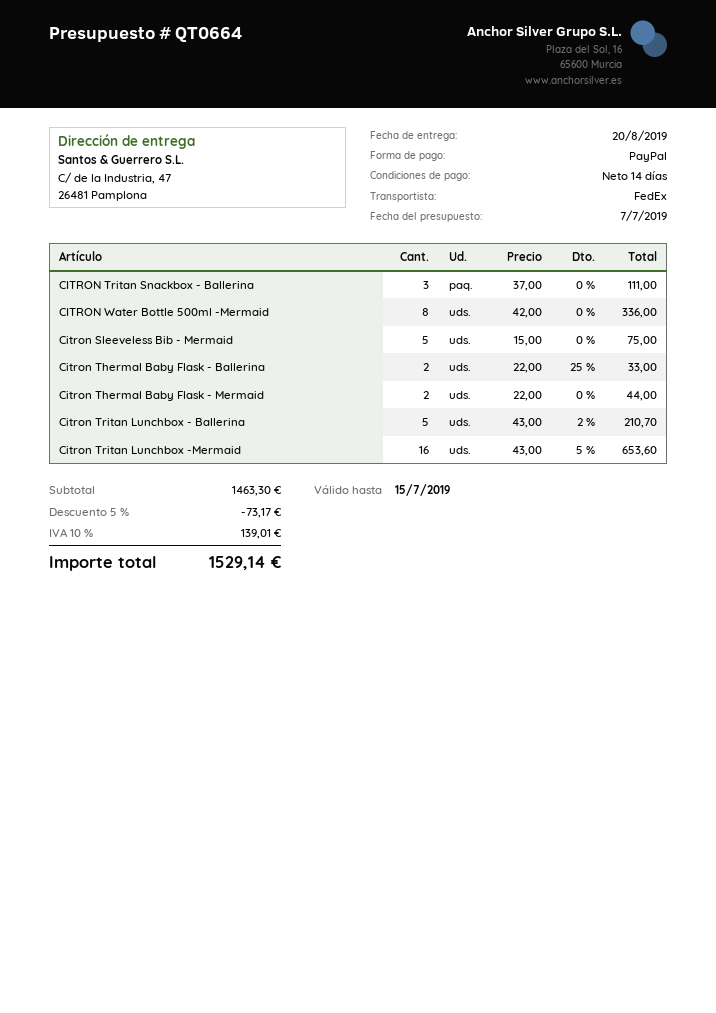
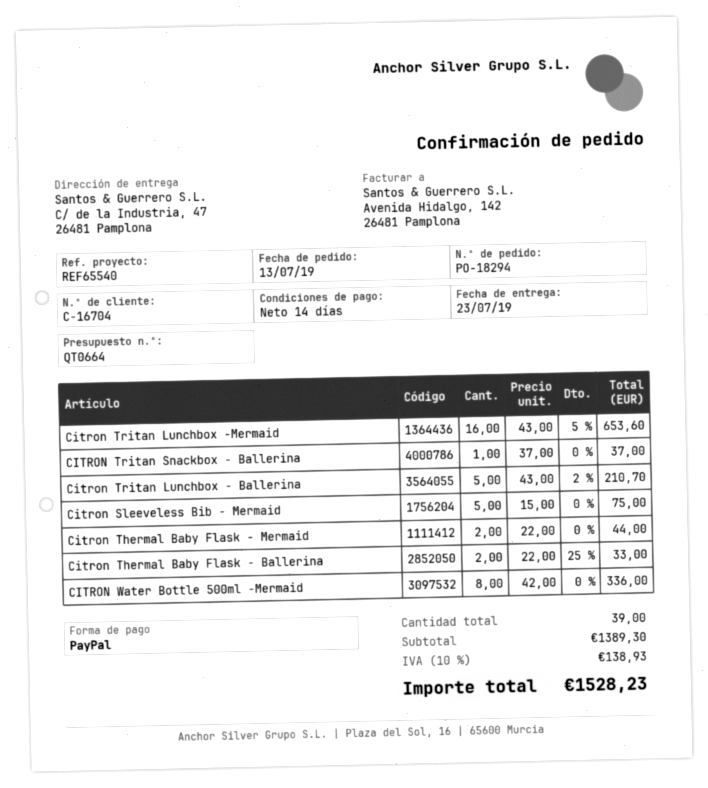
delivery date: 2019-08-20 -> 2019-07-23
CITRON Tritan Snackbox - Ballerina: 3 x 37.00 = 111.00 -> 1 x 37.00 = 37.00
subtotal: 1463.30 -> 1389.30
discount: 5% = 73.17 -> none
tax: 10% = 139.01 -> 10% = 138.93
total: 1529.14 -> 1528.23

